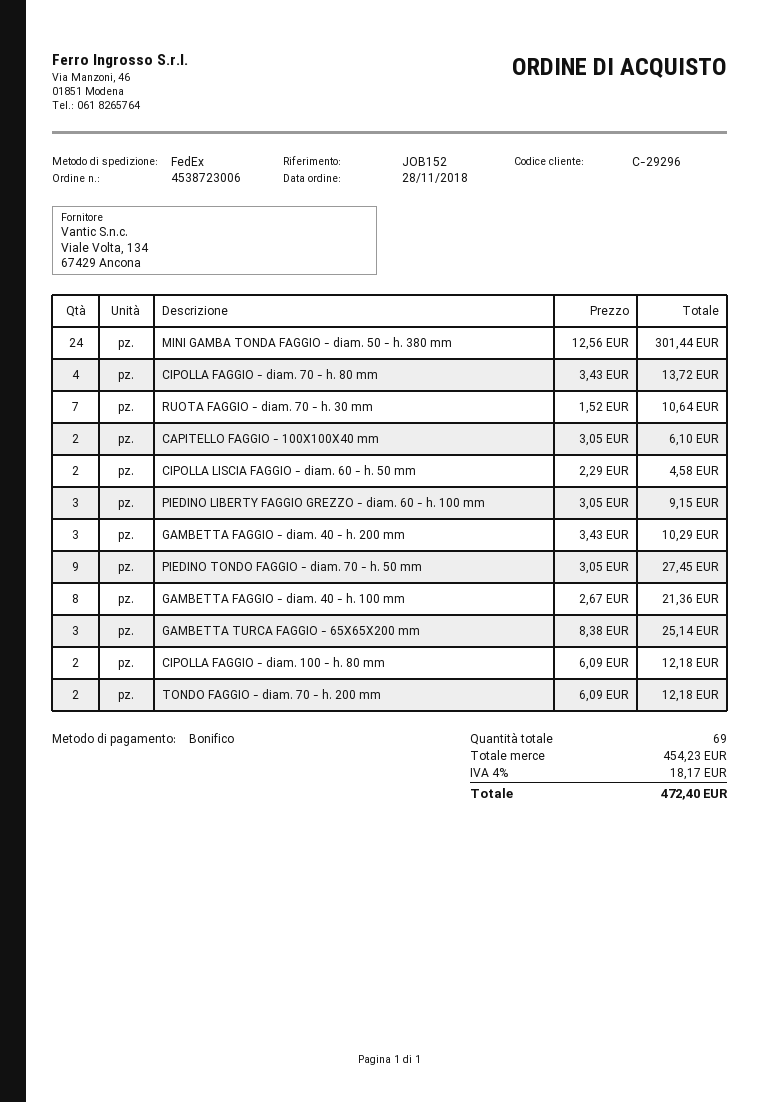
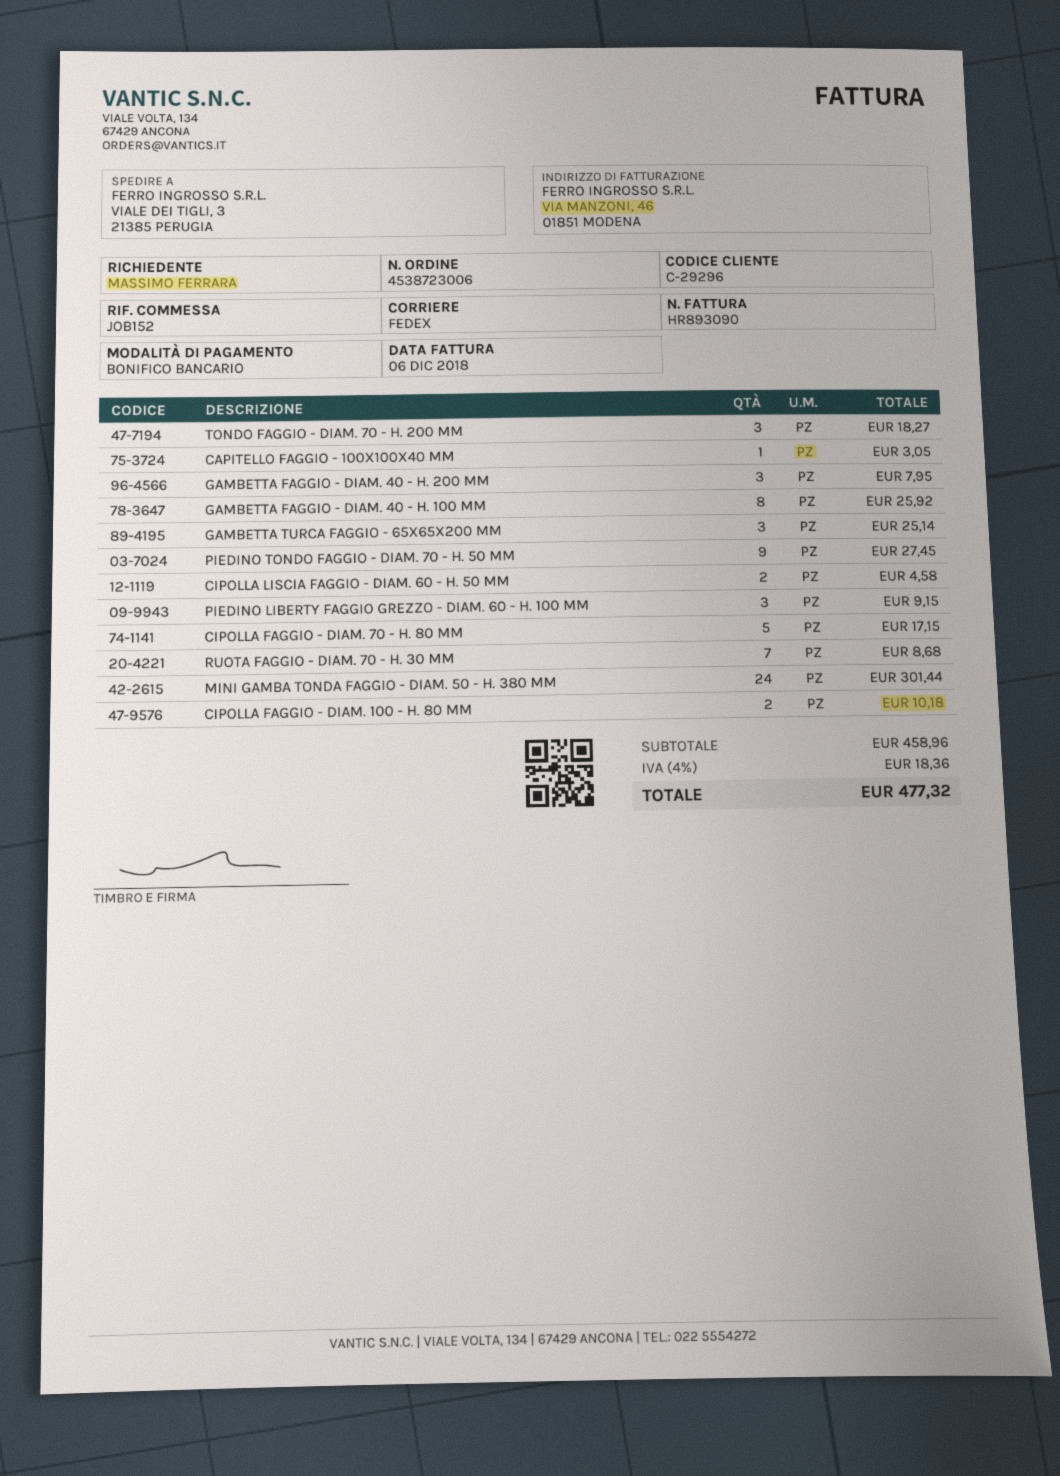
CIPOLLA FAGGIO - diam. 70 - h. 80 mm: 4 for 13.72 -> 5 for 17.15
RUOTA FAGGIO - diam. 70 - h. 30 mm: 7 for 10.64 -> 7 for 8.68
CAPITELLO FAGGIO - 100X100X40 mm: 2 for 6.10 -> 1 for 3.05
GAMBETTA FAGGIO - diam. 40 - h. 200 mm: 3 for 10.29 -> 3 for 7.95
GAMBETTA FAGGIO - diam. 40 - h. 100 mm: 8 for 21.36 -> 8 for 25.92
CIPOLLA FAGGIO - diam. 100 - h. 80 mm: 2 for 12.18 -> 2 for 10.18
TONDO FAGGIO - diam. 70 - h. 200 mm: 2 for 12.18 -> 3 for 18.27
subtotal: 454.23 -> 458.96
tax: 4% = 18.17 -> 4% = 18.36
total: 472.40 -> 477.32

